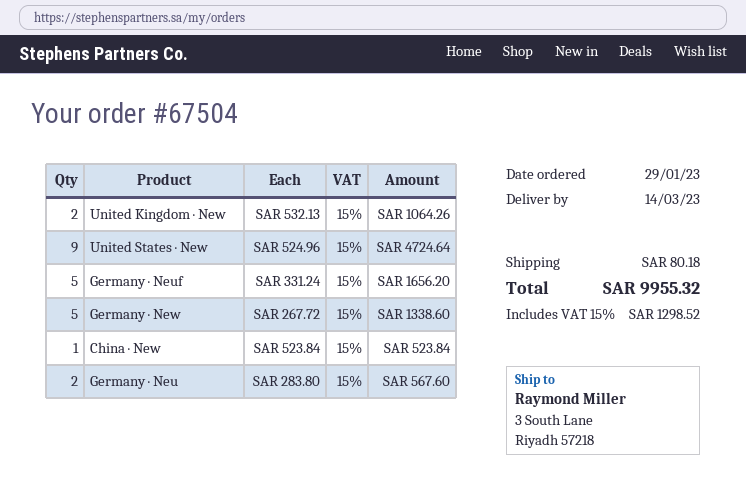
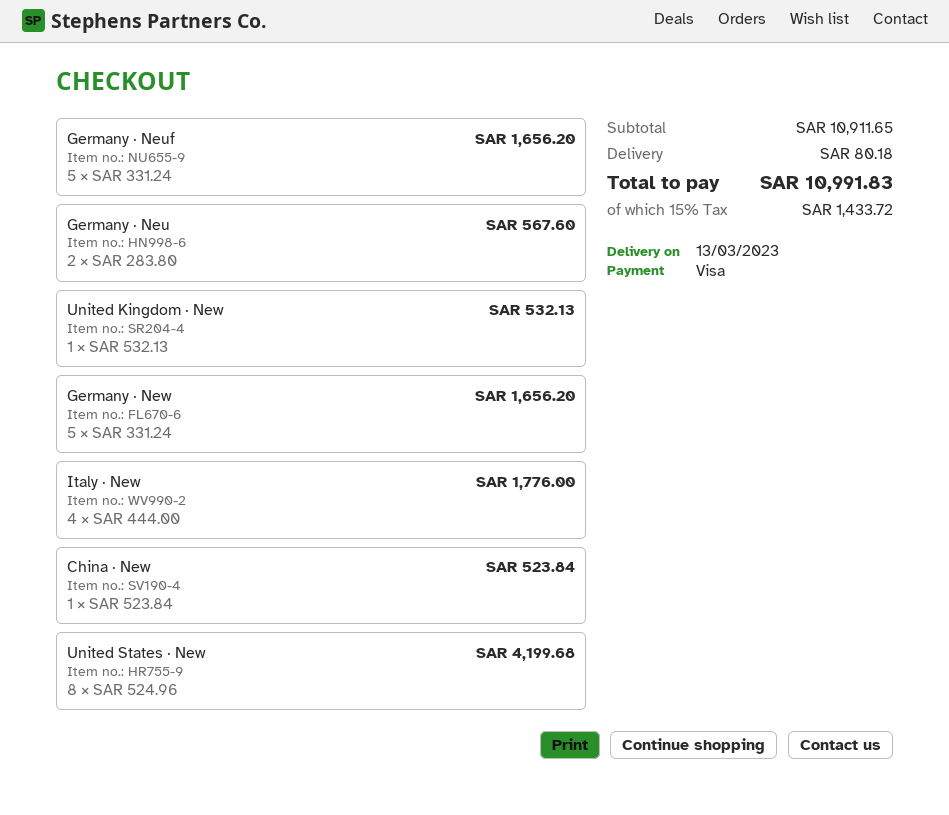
delivery date: 2023-03-14 -> 2023-03-13
United Kingdom · New: 2 x 532.13 = 1064.26 -> 1 x 532.13 = 532.13
United States · New: 9 x 524.96 = 4724.64 -> 8 x 524.96 = 4199.68
Germany · New: 5 x 267.72 = 1338.60 -> 5 x 331.24 = 1656.20
Italy · New: none -> 4 x 444.00 = 1776.00
tax: 15% = 1298.52 -> 15% = 1433.72
total: 9955.32 -> 10991.83

